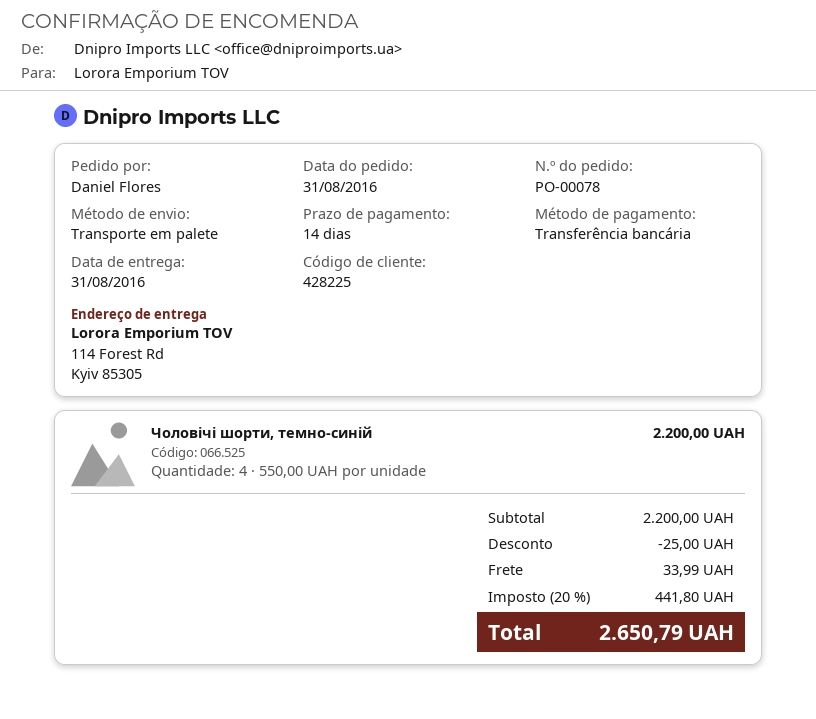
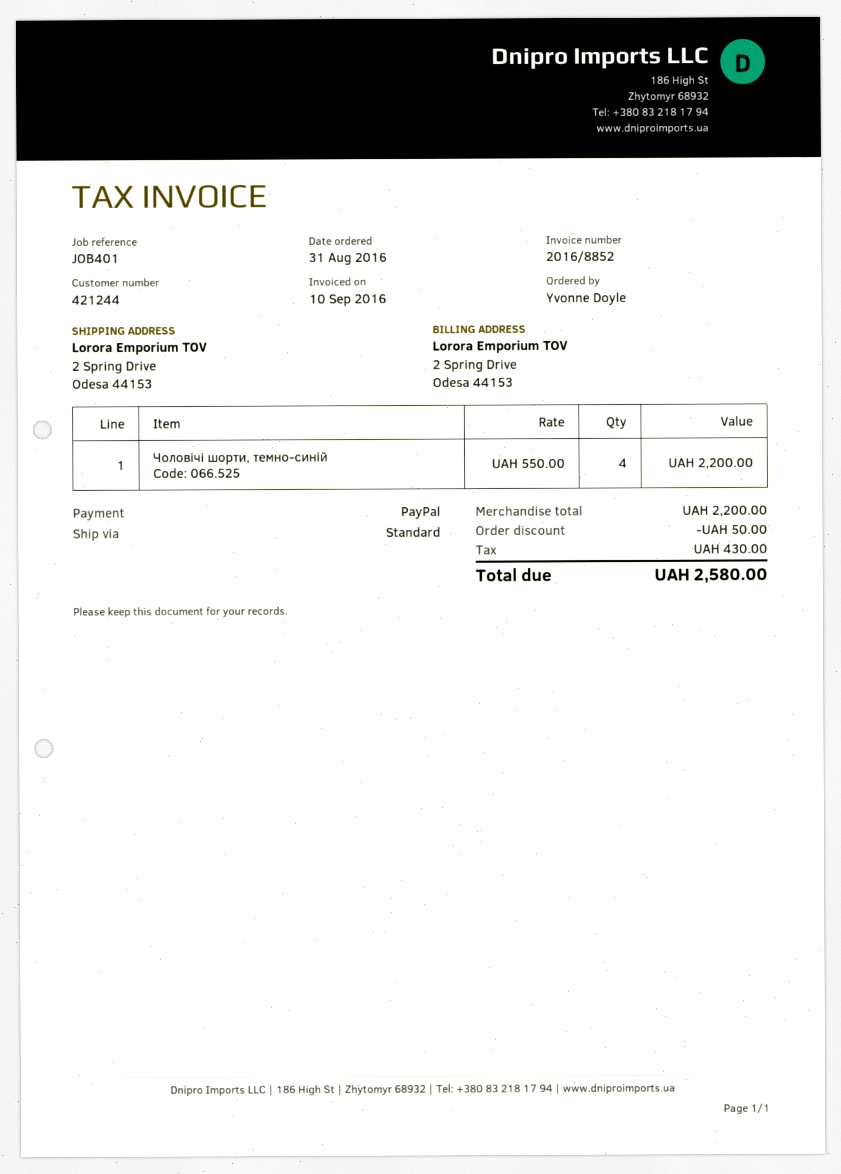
customer number: 428225 -> 421244
ordered by: Daniel Flores -> Yvonne Doyle
payment method: bank transfer -> PayPal
shipping method: pallet freight -> standard
ship to: 114 Forest Rd, Kyiv 85305 -> 2 Spring Drive, Odesa 44153
discount: 25.00 -> 50.00
shipping: 33.99 -> none
tax: 441.80 -> 430.00
total: 2650.79 -> 2580.00

